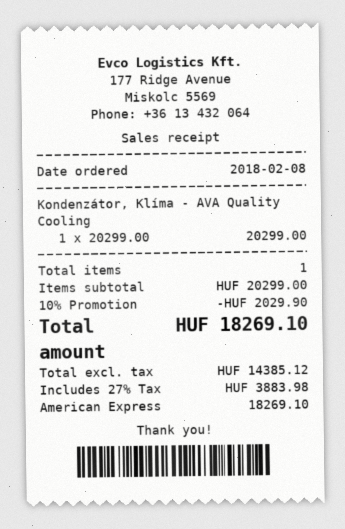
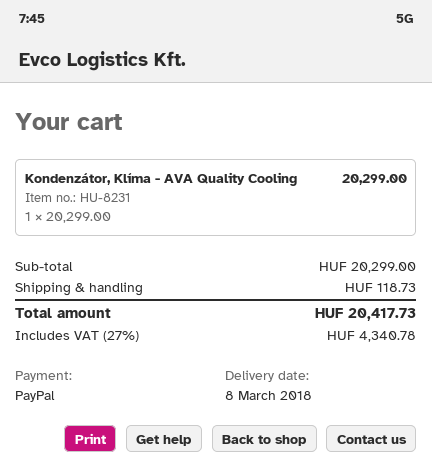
payment method: American Express -> PayPal
discount: 10% = 2029.90 -> none
shipping: none -> 118.73
tax: 27% = 3883.98 -> 27% = 4340.78
total: 18269.10 -> 20417.73

